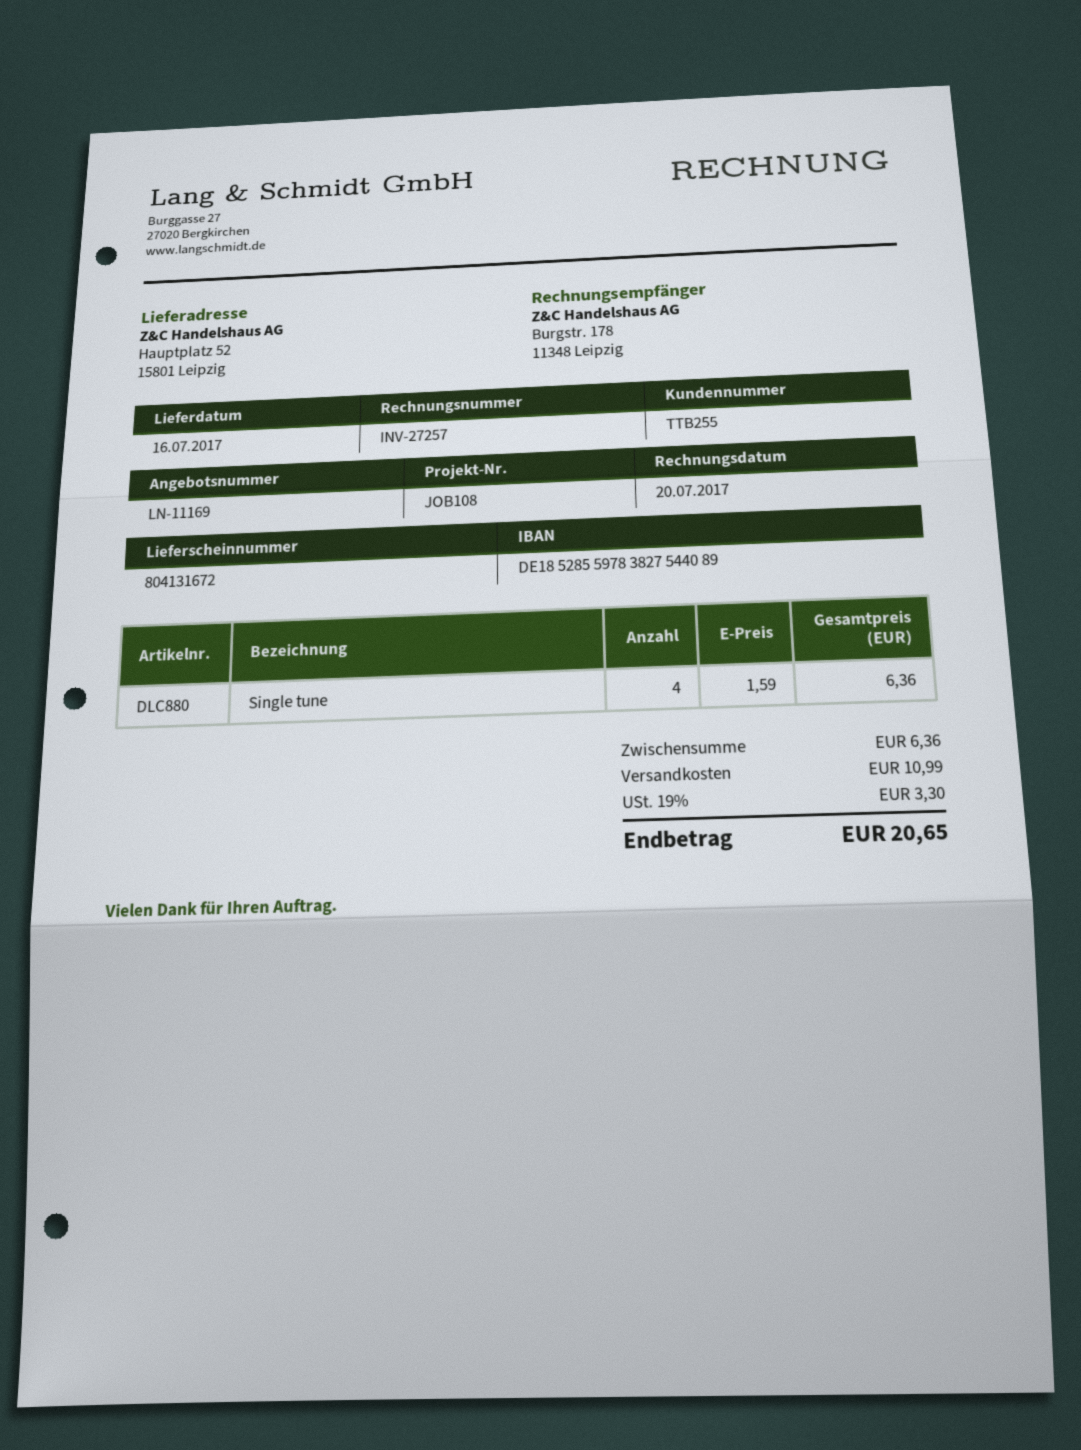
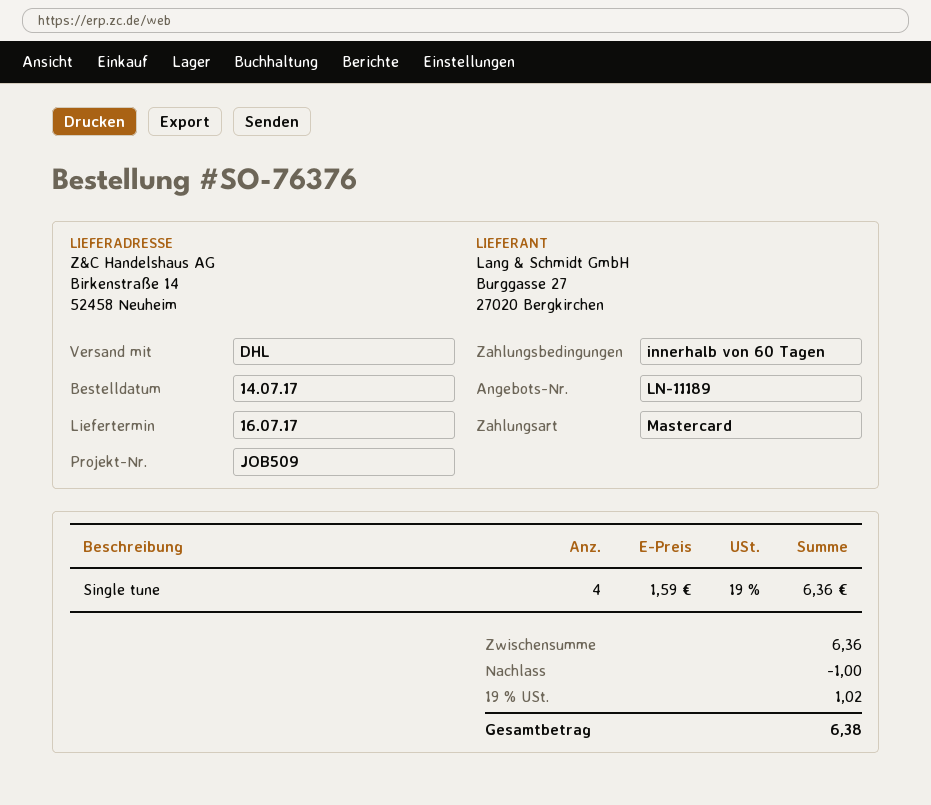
quote number: LN-11169 -> LN-11189
reference: JOB108 -> JOB509
ship to: Hauptplatz 52, 15801 Leipzig -> Birkenstraße 14, 52458 Neuheim
discount: none -> 1.00
shipping: 10.99 -> none
tax: 19% = 3.30 -> 19% = 1.02
total: 20.65 -> 6.38

